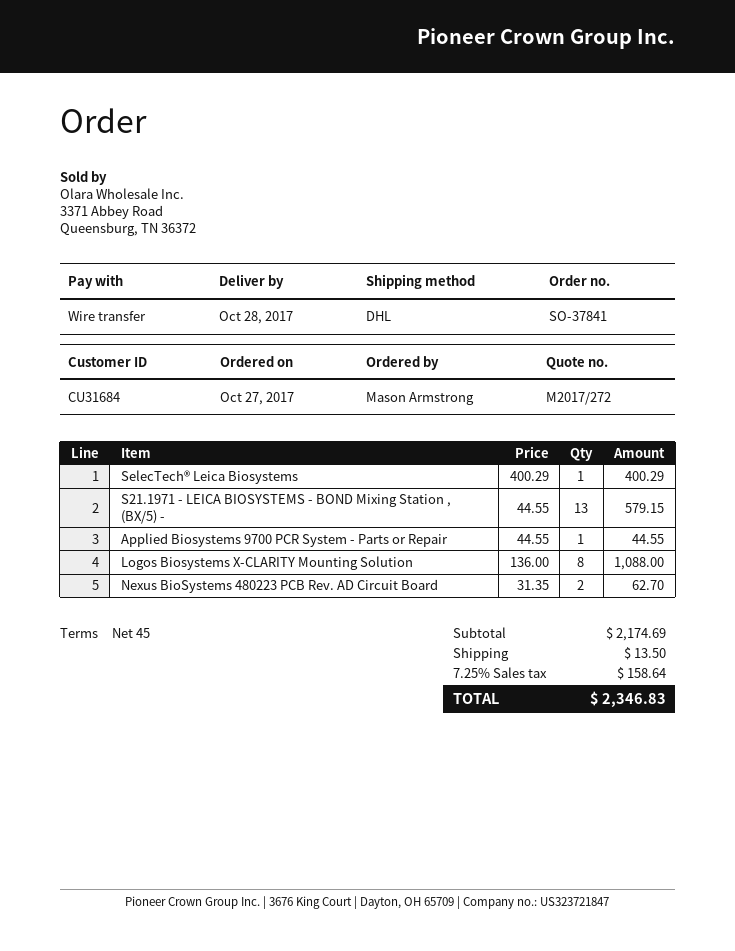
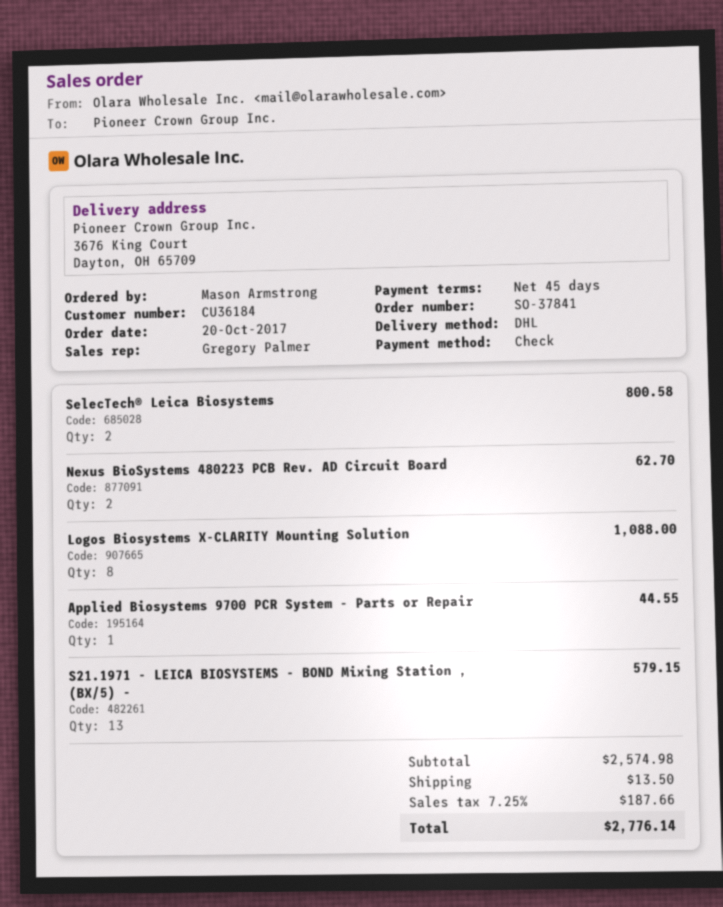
order date: 2017-10-27 -> 2017-10-20
customer number: CU31684 -> CU36184
payment method: bank transfer -> cheque
SelecTech® Leica Biosystems: 1 for 400.29 -> 2 for 800.58
subtotal: 2174.69 -> 2574.98
tax: 7.25% = 158.64 -> 7.25% = 187.66
total: 2346.83 -> 2776.14

